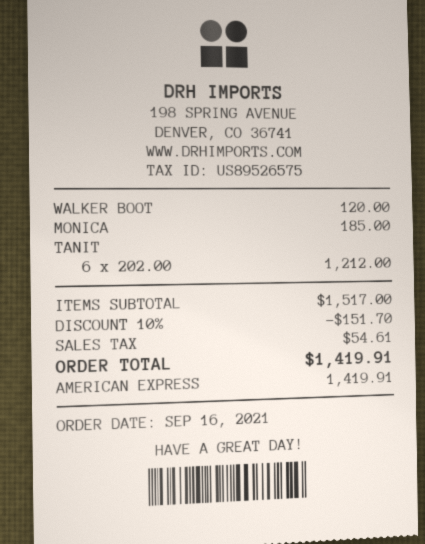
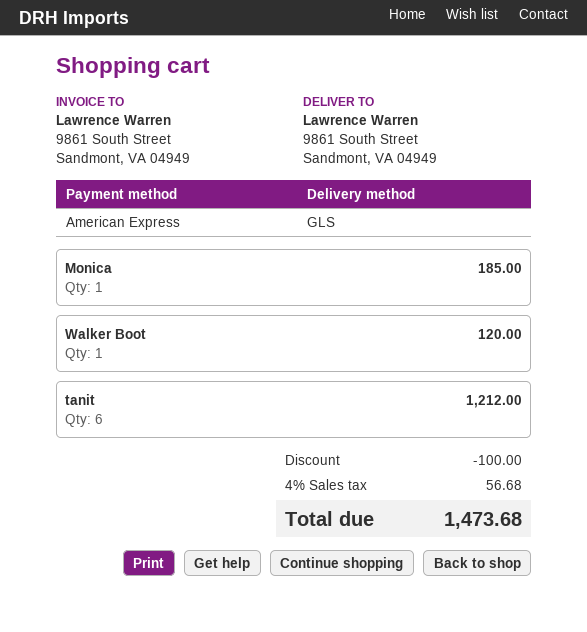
discount: 151.70 -> 100.00
tax: 54.61 -> 56.68
total: 1419.91 -> 1473.68

